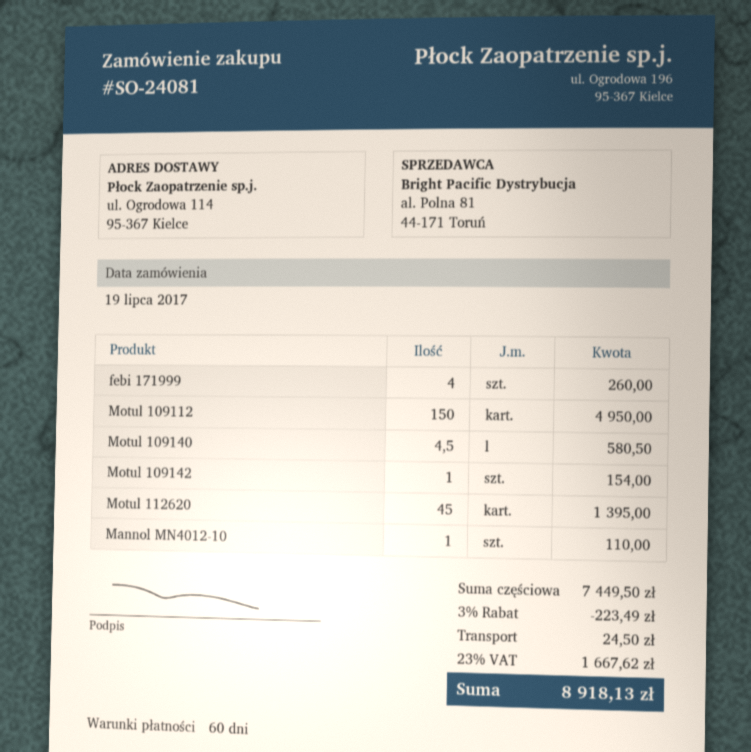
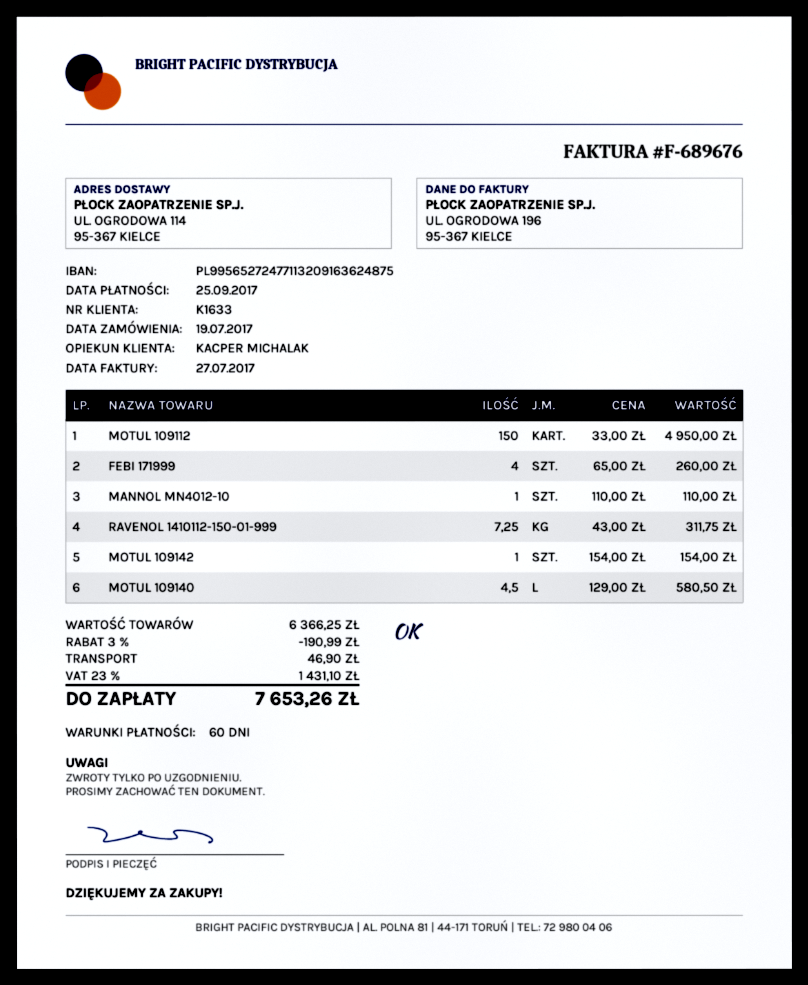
Motul 112620: 45 for 1395.00 -> none
RAVENOL 1410112-150-01-999: none -> 7.25 for 311.75
subtotal: 7449.50 -> 6366.25
discount: 3% = 223.49 -> 3% = 190.99
shipping: 24.50 -> 46.90
tax: 23% = 1667.62 -> 23% = 1431.10
total: 8918.13 -> 7653.26

